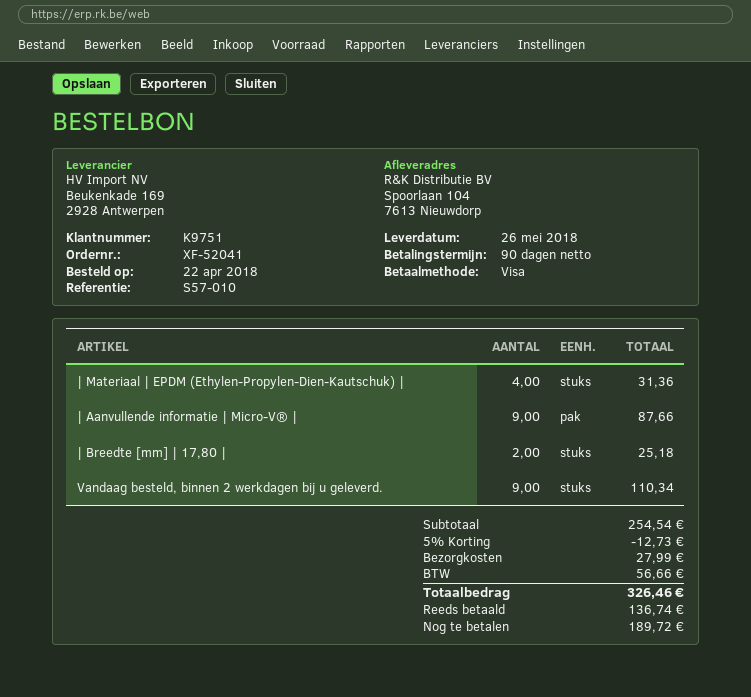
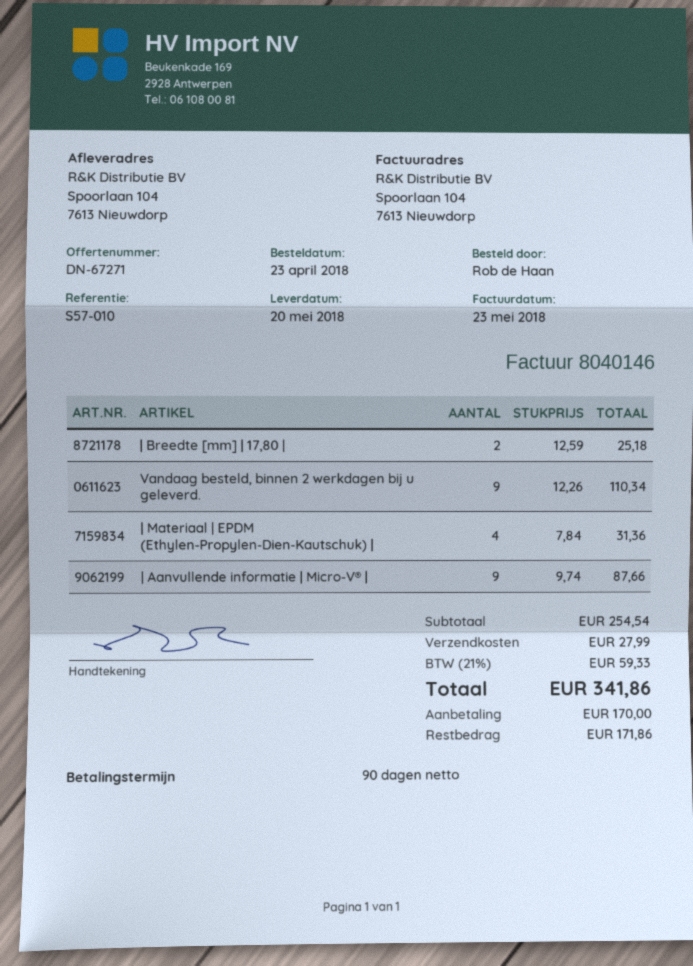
order date: 2018-04-22 -> 2018-04-23
delivery date: 2018-05-26 -> 2018-05-20
discount: 5% = 12.73 -> none
tax: 56.66 -> 59.33
total: 326.46 -> 341.86
deposit: 136.74 -> 170.00
balance: 189.72 -> 171.86

